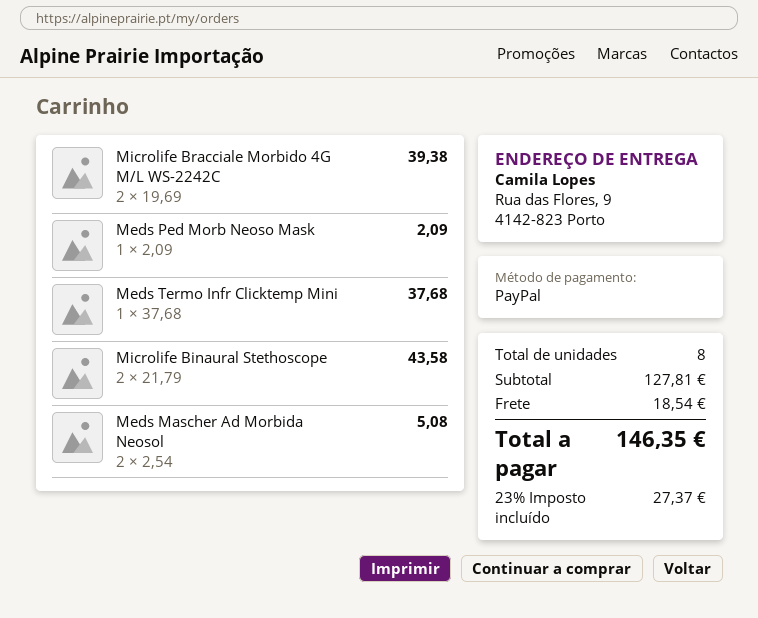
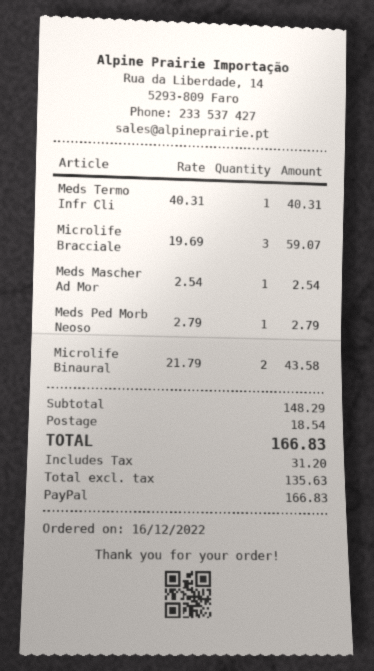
Microlife Bracciale Morbido 4G M/L WS-2242C: 2 x 19.69 = 39.38 -> 3 x 19.69 = 59.07
Meds Ped Morb Neoso Mask: 1 x 2.09 = 2.09 -> 1 x 2.79 = 2.79
Meds Termo Infr Clicktemp Mini: 1 x 37.68 = 37.68 -> 1 x 40.31 = 40.31
Meds Mascher Ad Morbida Neosol: 2 x 2.54 = 5.08 -> 1 x 2.54 = 2.54
subtotal: 127.81 -> 148.29
tax: 27.37 -> 31.20
total: 146.35 -> 166.83

